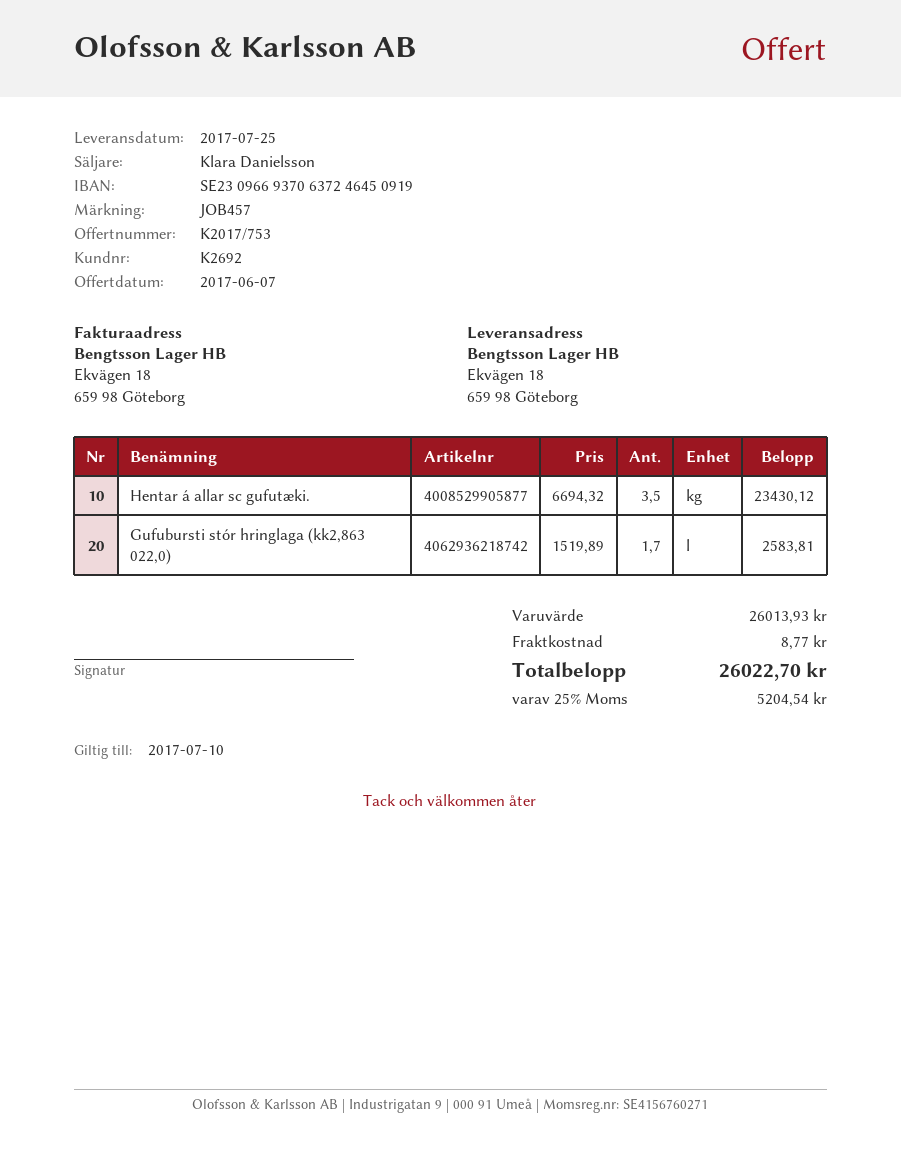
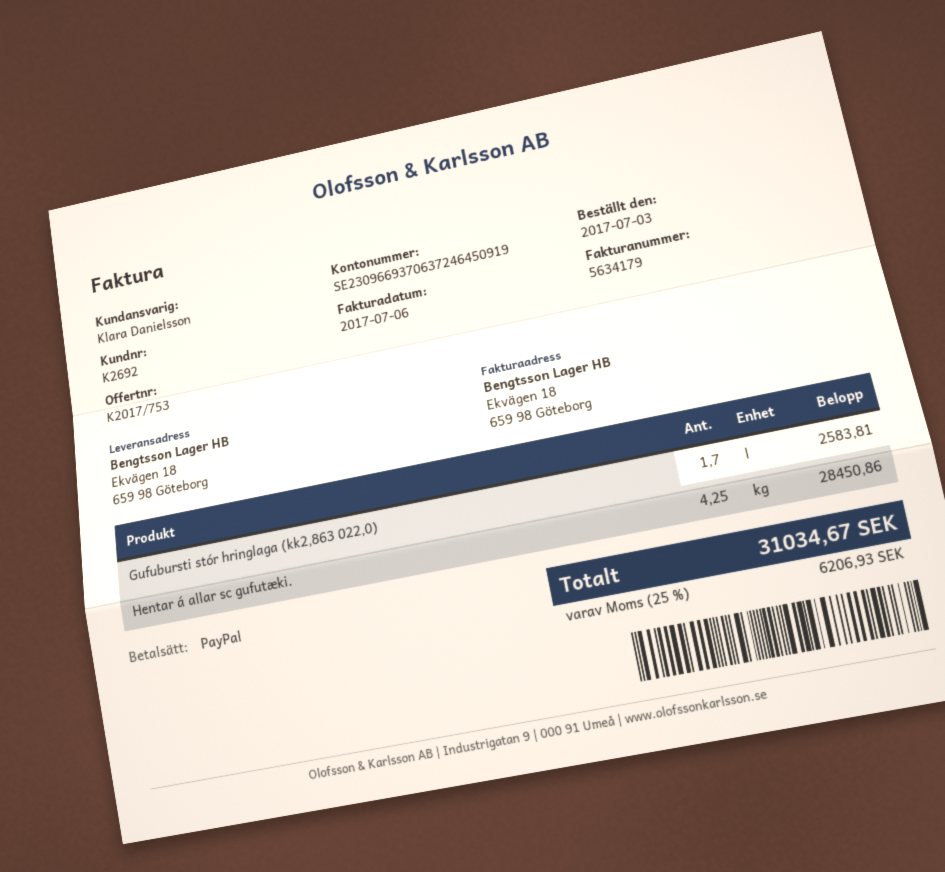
Hentar á allar sc gufutæki.: 3.5 for 23430.12 -> 4.25 for 28450.86
shipping: 8.77 -> none
tax: 25% = 5204.54 -> 25% = 6206.93
total: 26022.70 -> 31034.67

